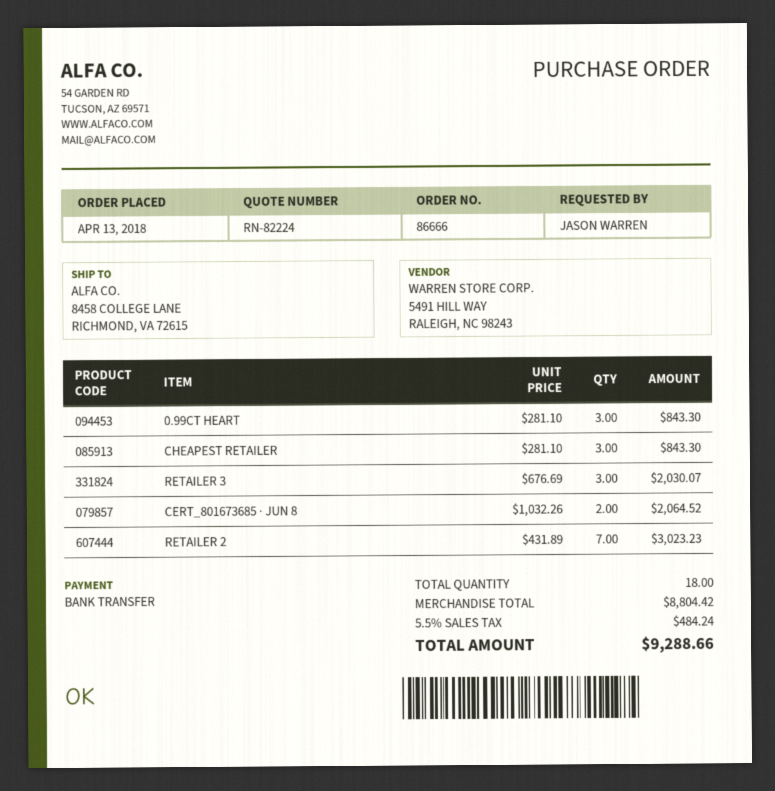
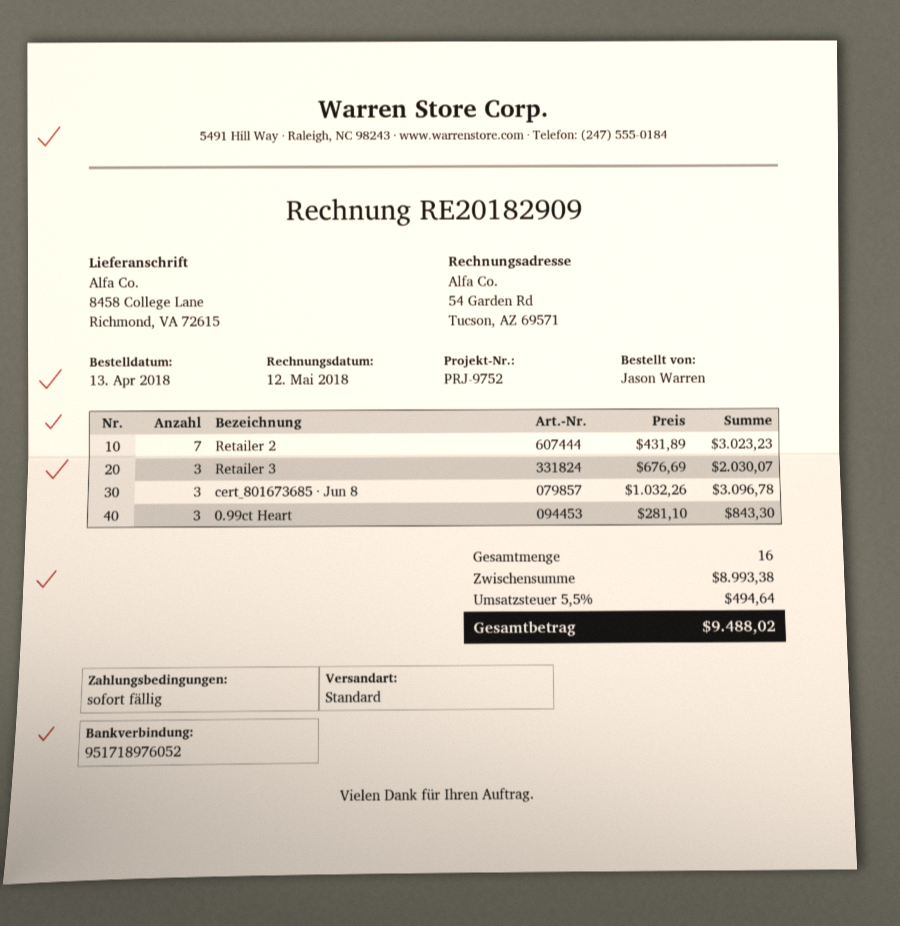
CHEAPEST RETAILER: 3 x 281.10 = 843.30 -> none
CERT_801673685 · JUN 8: 2 x 1032.26 = 2064.52 -> 3 x 1032.26 = 3096.78
total quantity: 18 -> 16
subtotal: 8804.42 -> 8993.38
tax: 5.5% = 484.24 -> 5.5% = 494.64
total: 9288.66 -> 9488.02

